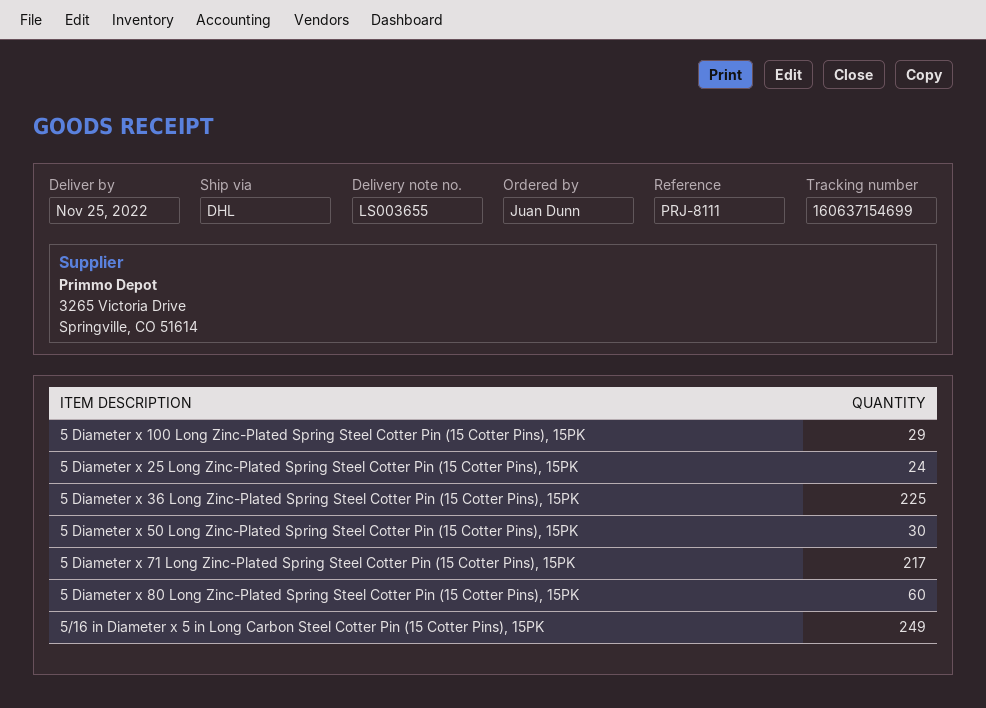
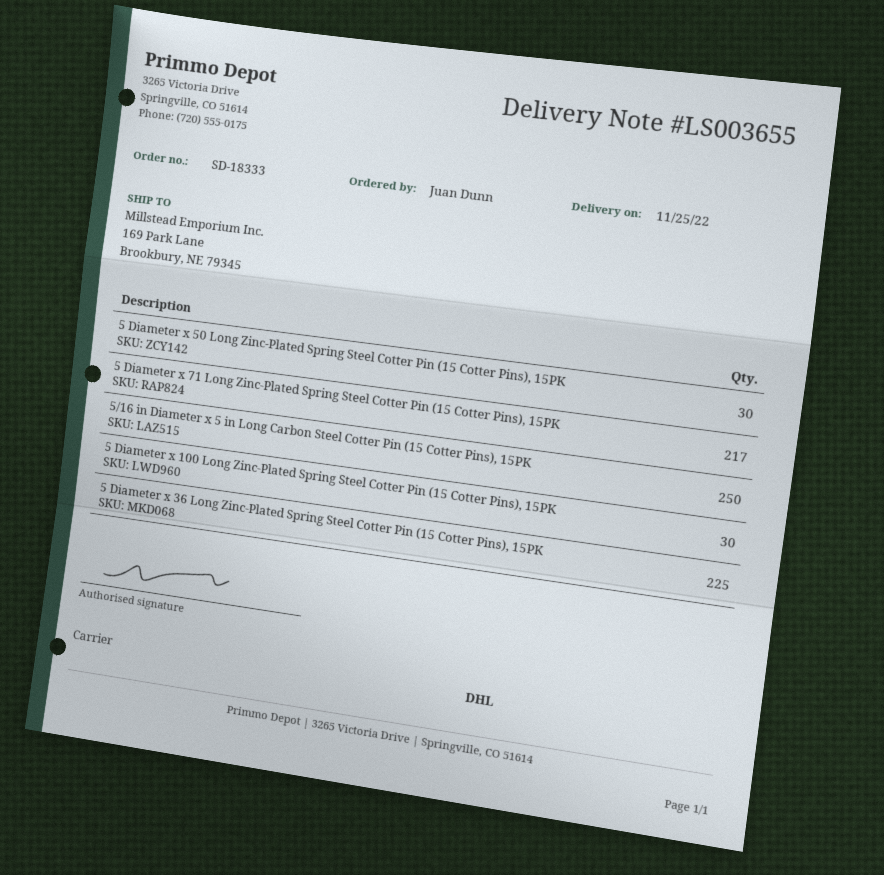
5 Diameter x 100 Long Zinc-Plated Spring Steel Cotter Pin (15 Cotter Pins), 15PK: 29 -> 30
5 Diameter x 25 Long Zinc-Plated Spring Steel Cotter Pin (15 Cotter Pins), 15PK: 24 -> none
5 Diameter x 80 Long Zinc-Plated Spring Steel Cotter Pin (15 Cotter Pins), 15PK: 60 -> none
5/16 in Diameter x 5 in Long Carbon Steel Cotter Pin (15 Cotter Pins), 15PK: 249 -> 250

